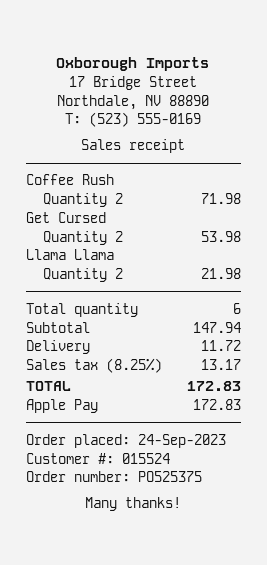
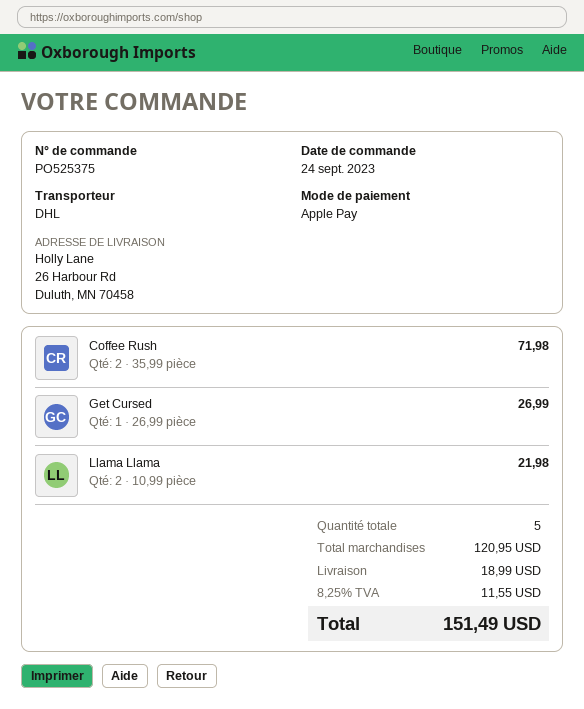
Get Cursed: 2 for 53.98 -> 1 for 26.99
total quantity: 6 -> 5
subtotal: 147.94 -> 120.95
shipping: 11.72 -> 18.99
tax: 8.25% = 13.17 -> 8.25% = 11.55
total: 172.83 -> 151.49

